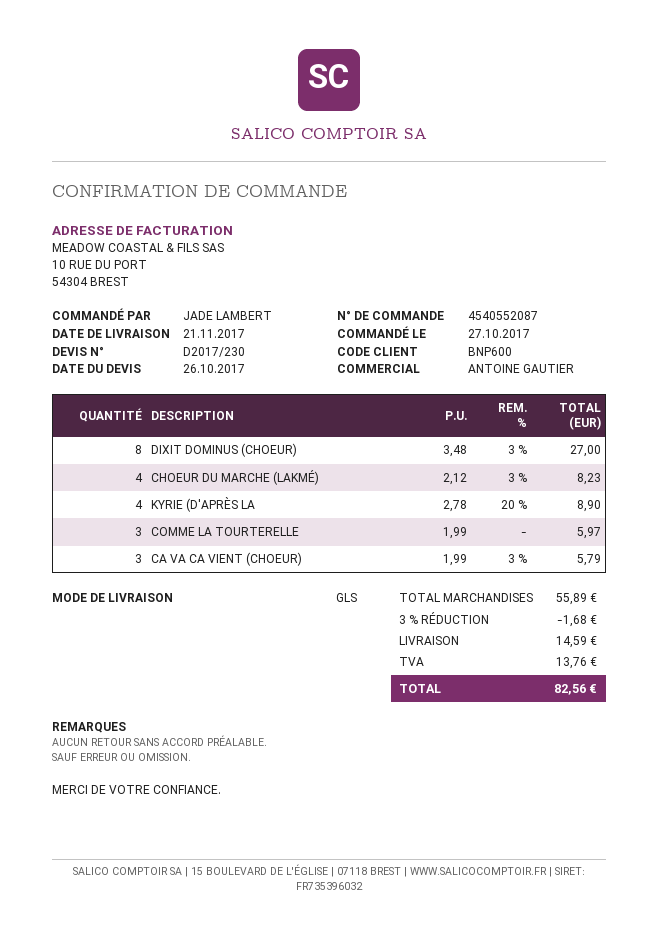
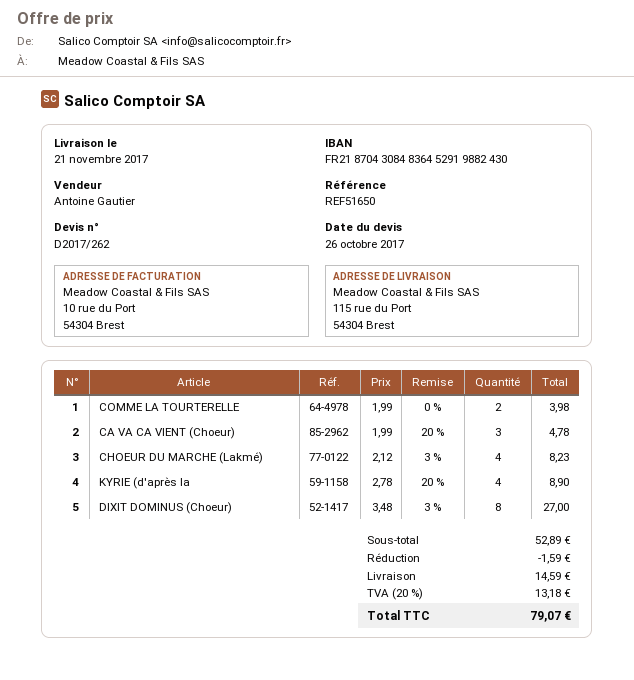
quote number: D2017/230 -> D2017/262
COMME LA TOURTERELLE: 3 x 1.99 = 5.97 -> 2 x 1.99 = 3.98
CA VA CA VIENT (CHOEUR): 3 x 1.99 - 3% = 5.79 -> 3 x 1.99 - 20% = 4.78
subtotal: 55.89 -> 52.89
discount: 1.68 -> 1.59
tax: 13.76 -> 13.18
total: 82.56 -> 79.07

